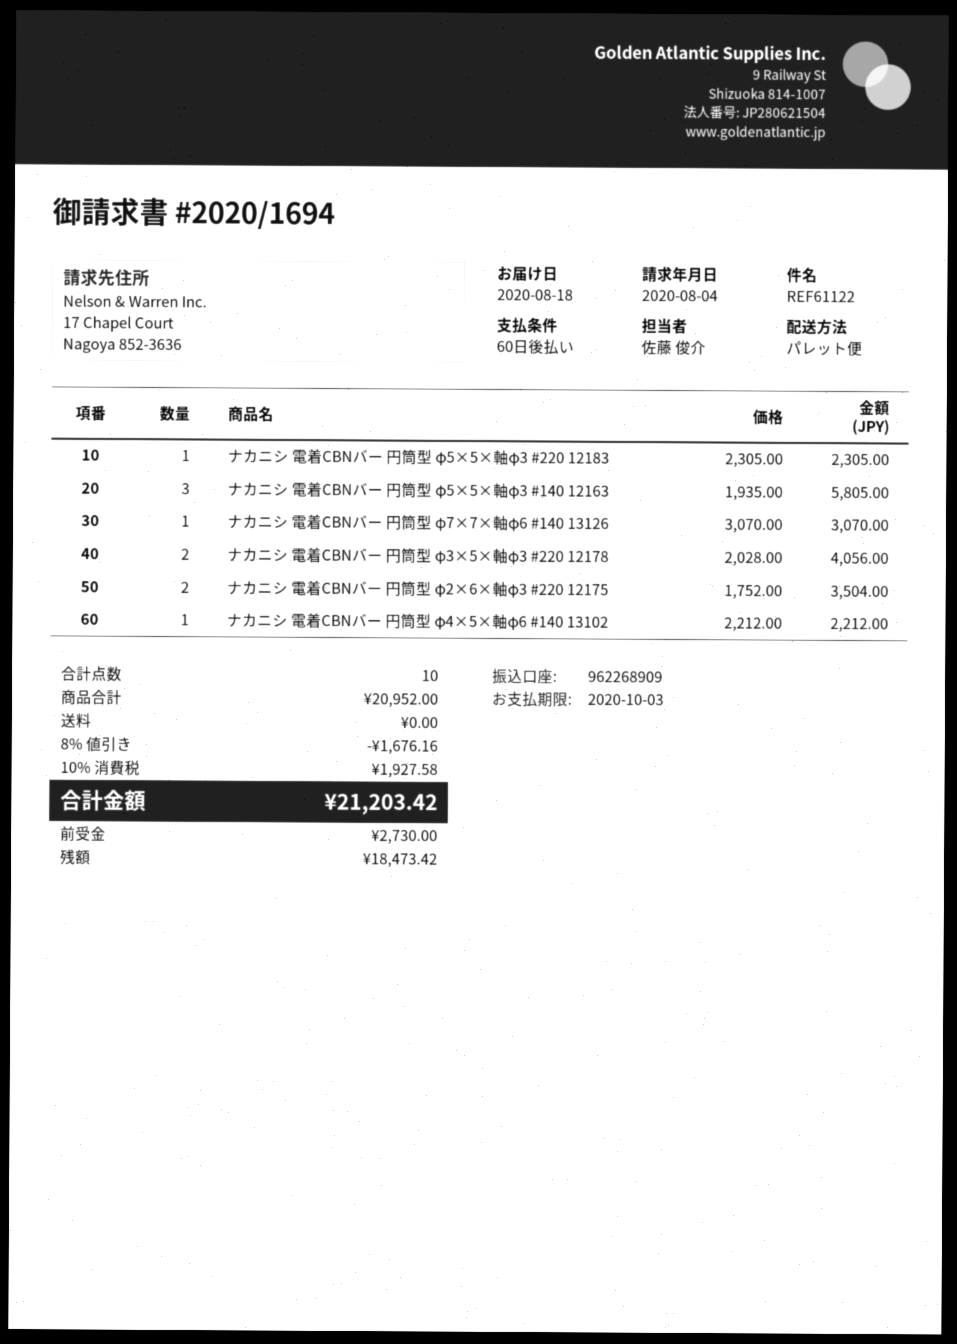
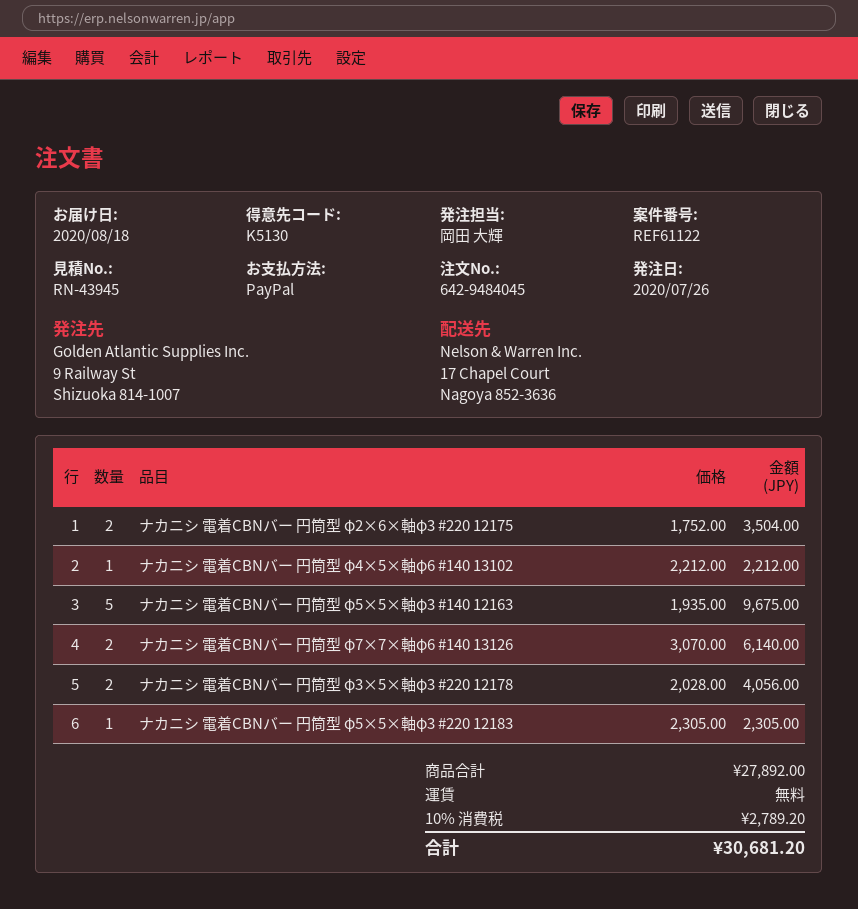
ナカニシ 電着CBNバー 円筒型 φ5×5×軸φ3 #140 12163: 3 x 1935.00 = 5805.00 -> 5 x 1935.00 = 9675.00
ナカニシ 電着CBNバー 円筒型 φ7×7×軸φ6 #140 13126: 1 x 3070.00 = 3070.00 -> 2 x 3070.00 = 6140.00
subtotal: 20952.00 -> 27892.00
discount: 8% = 1676.16 -> none
tax: 10% = 1927.58 -> 10% = 2789.20
total: 21203.42 -> 30681.20

